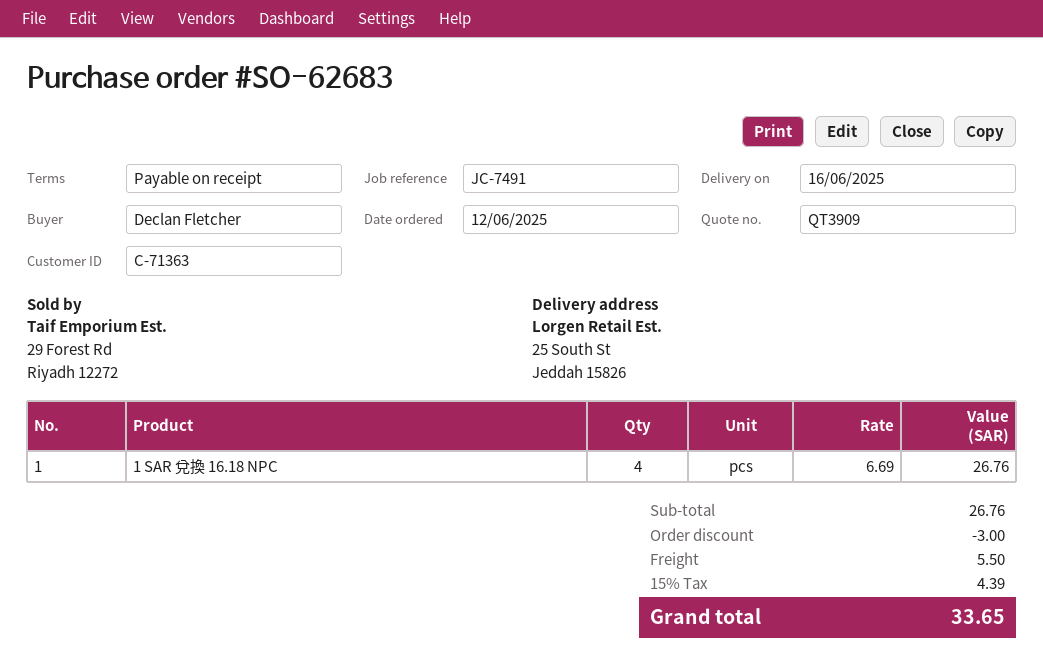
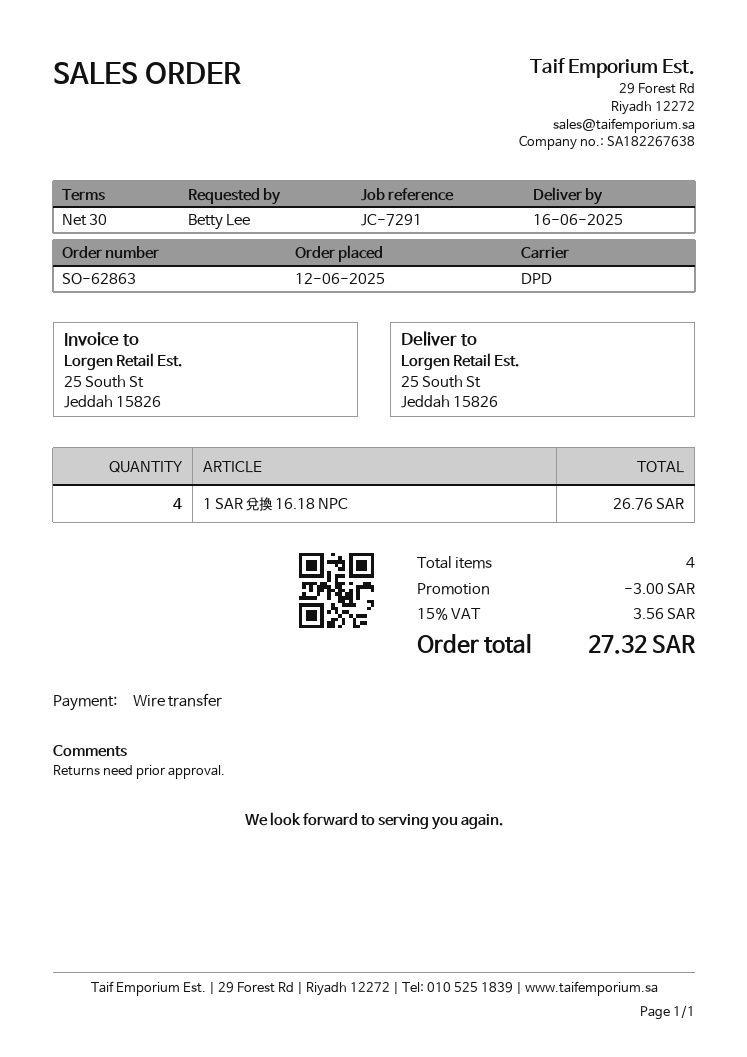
order number: SO-62683 -> SO-62863
payment terms: on receipt -> 30 days
reference: JC-7491 -> JC-7291
ordered by: Declan Fletcher -> Betty Lee
shipping: 5.50 -> none
tax: 15% = 4.39 -> 15% = 3.56
total: 33.65 -> 27.32

